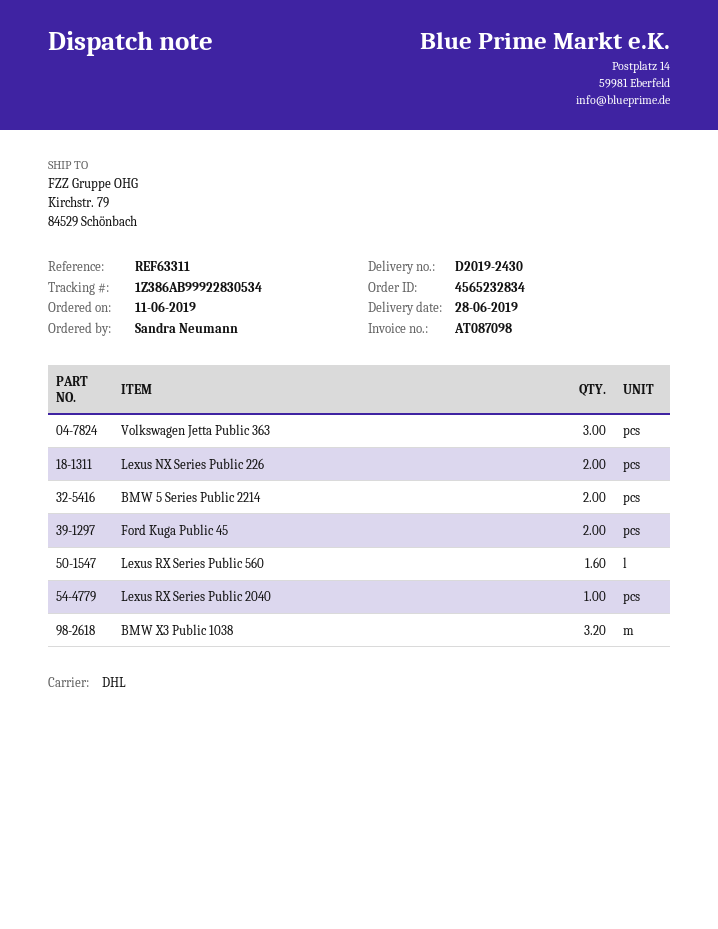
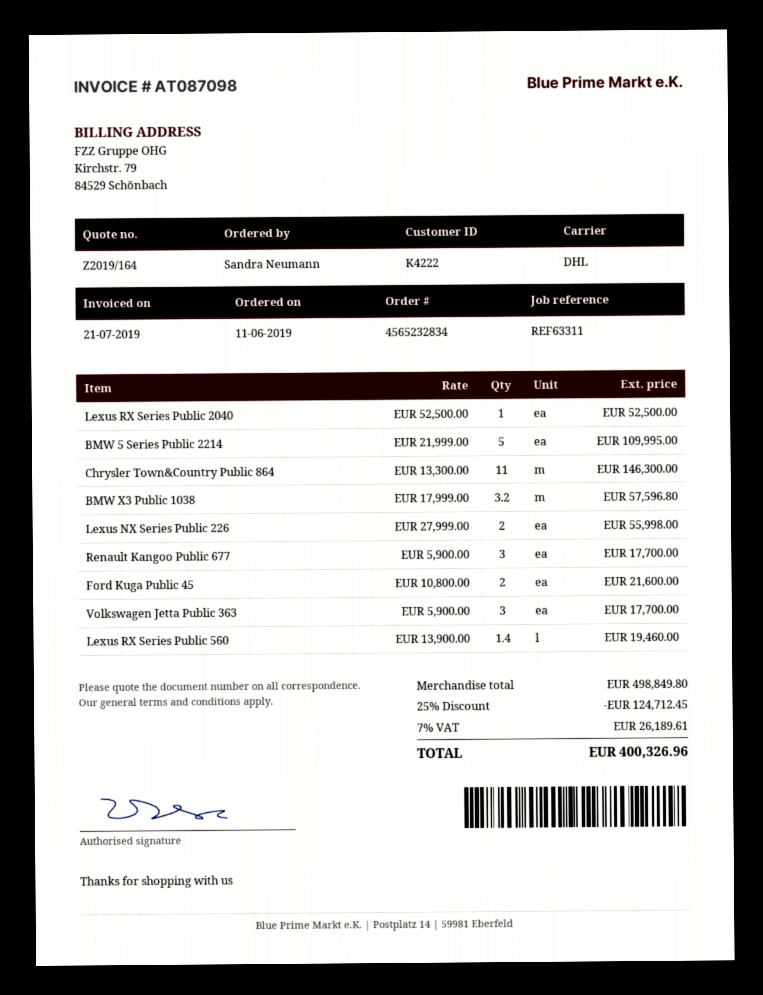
BMW 5 Series Public 2214: 2 -> 5
Lexus RX Series Public 560: 1.6 -> 1.4
Chrysler Town&Country Public 864: none -> 11
Renault Kangoo Public 677: none -> 3

